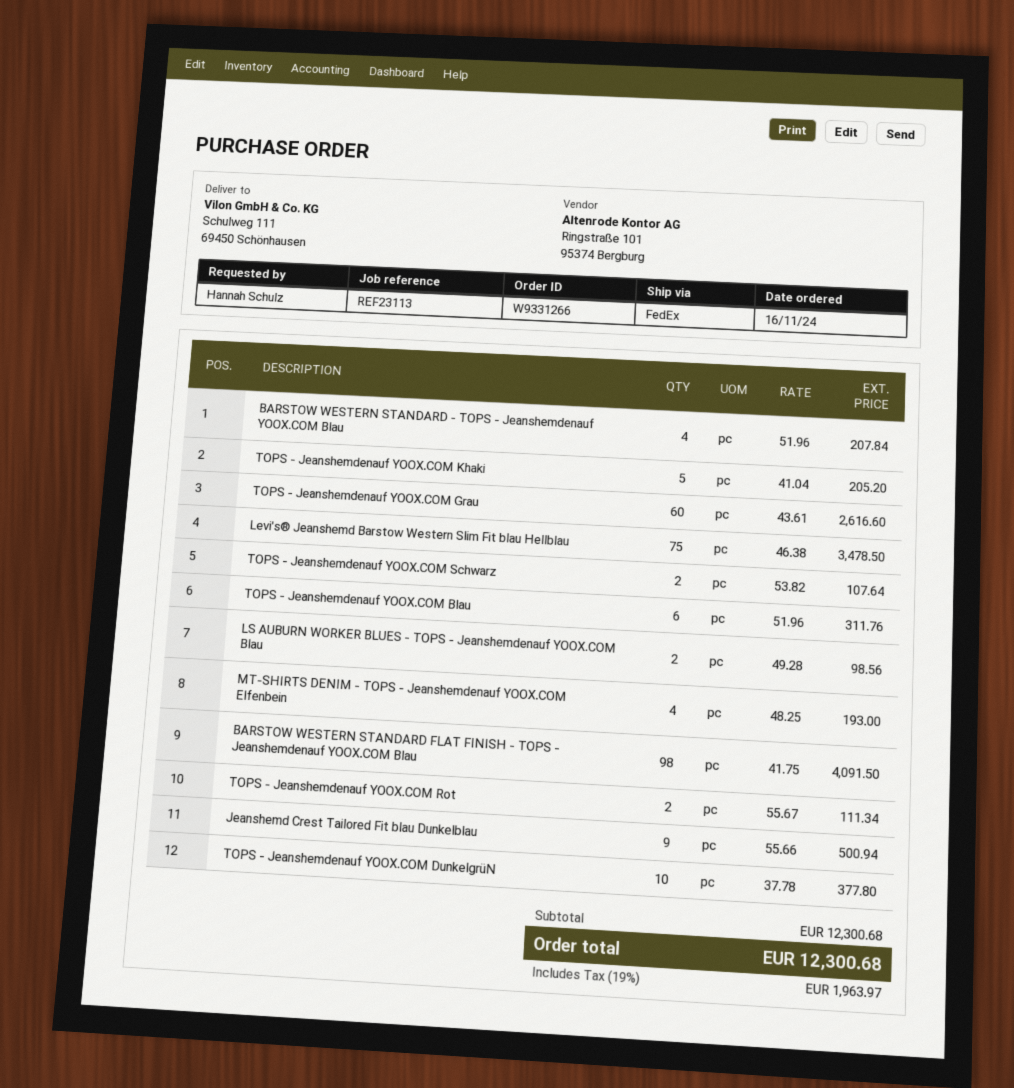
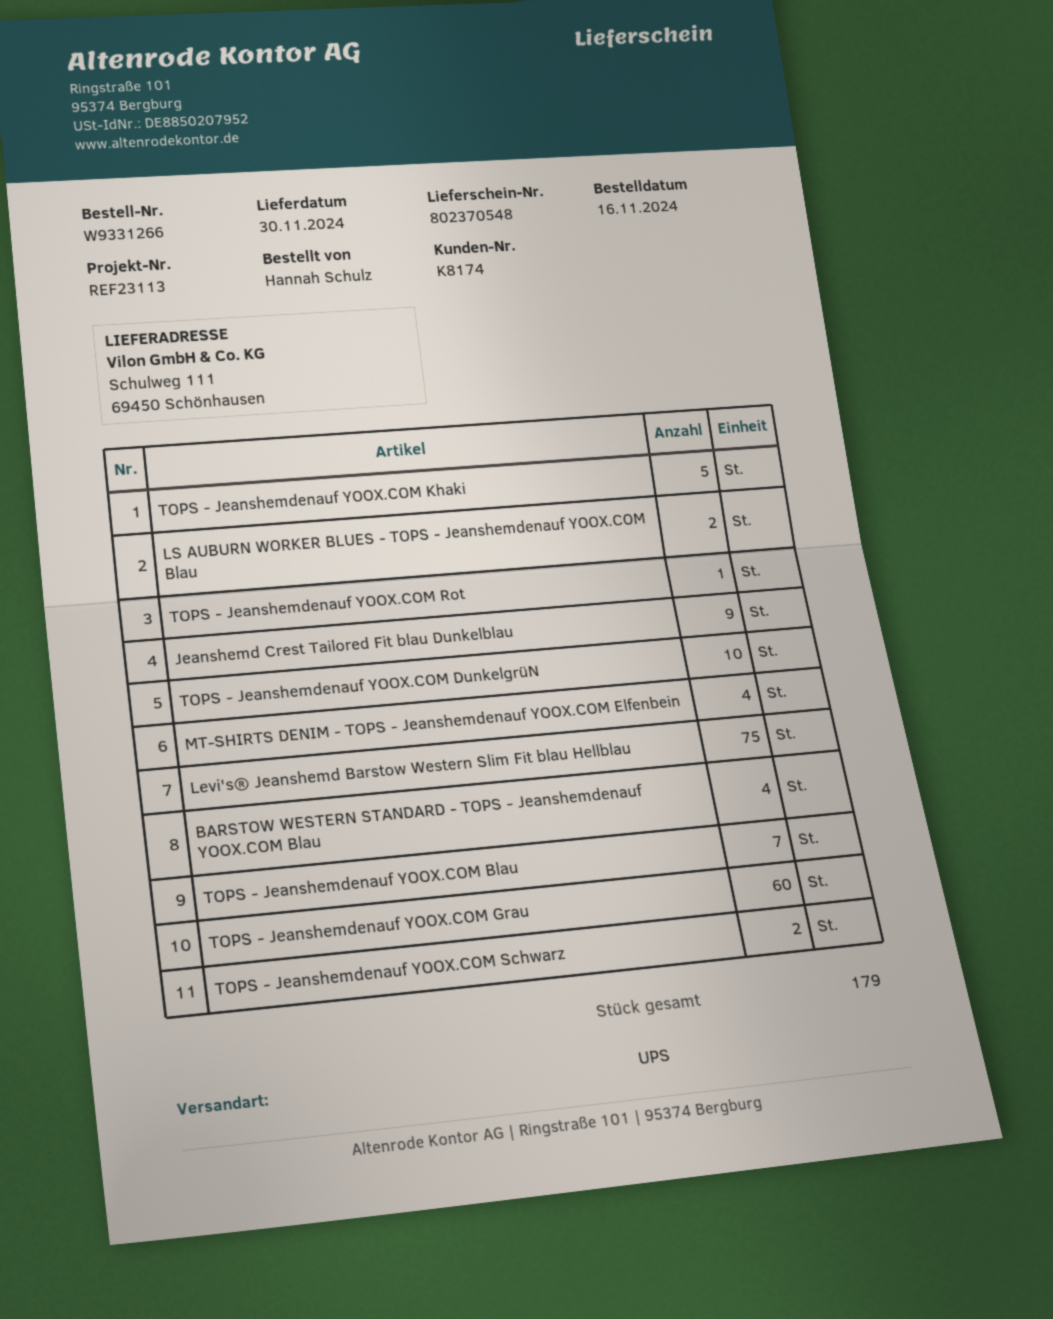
shipping method: FedEx -> UPS
TOPS - Jeanshemdenauf YOOX.COM Blau: 6 -> 7
BARSTOW WESTERN STANDARD FLAT FINISH - TOPS - Jeanshemdenauf YOOX.COM Blau: 98 -> none
TOPS - Jeanshemdenauf YOOX.COM Rot: 2 -> 1

